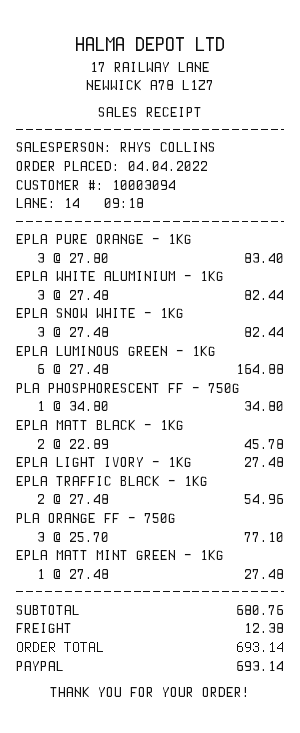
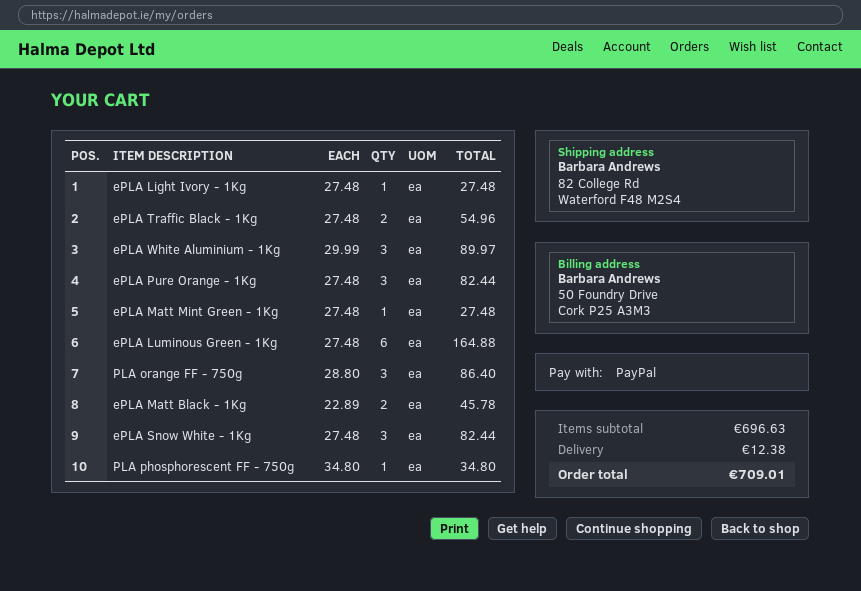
EPLA PURE ORANGE - 1KG: 3 x 27.80 = 83.40 -> 3 x 27.48 = 82.44
EPLA WHITE ALUMINIUM - 1KG: 3 x 27.48 = 82.44 -> 3 x 29.99 = 89.97
PLA ORANGE FF - 750G: 3 x 25.70 = 77.10 -> 3 x 28.80 = 86.40
subtotal: 680.76 -> 696.63
total: 693.14 -> 709.01

